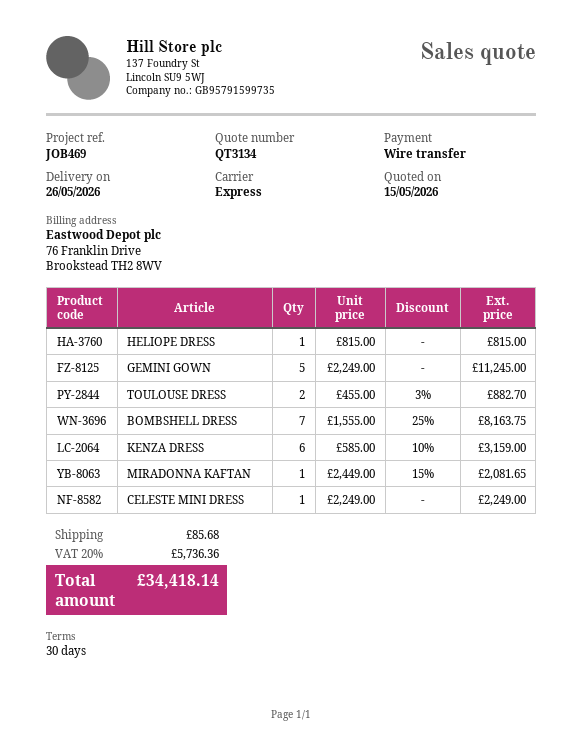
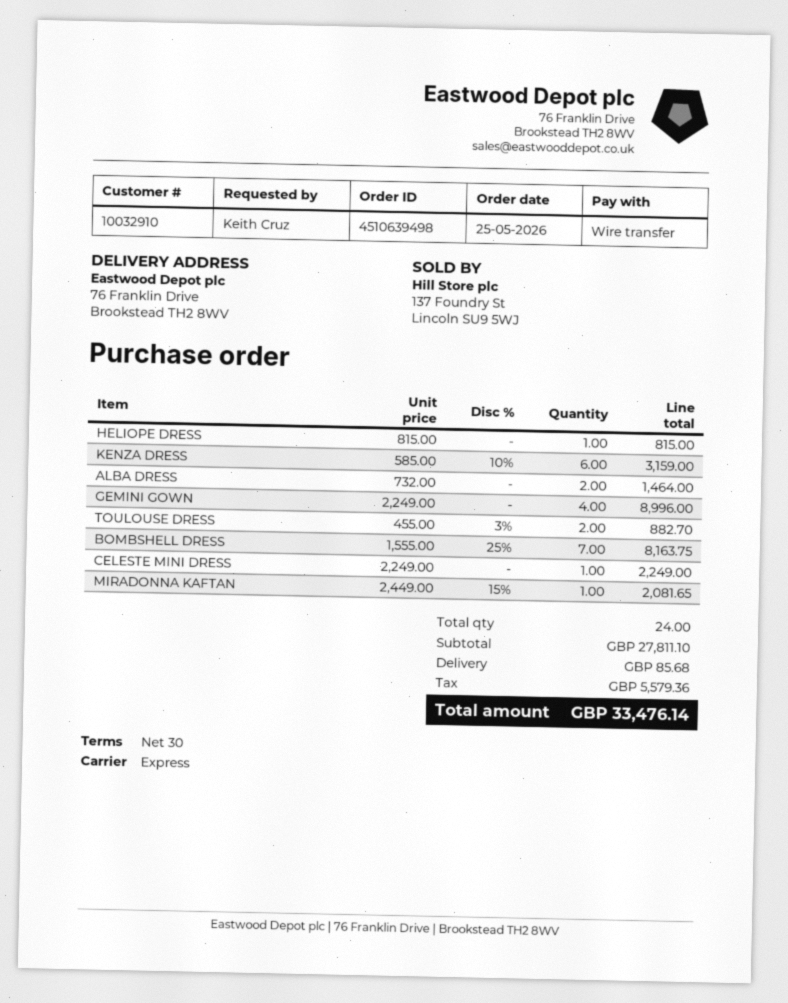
GEMINI GOWN: 5 x 2249.00 = 11245.00 -> 4 x 2249.00 = 8996.00
ALBA DRESS: none -> 2 x 732.00 = 1464.00
tax: 5736.36 -> 5579.36
total: 34418.14 -> 33476.14

